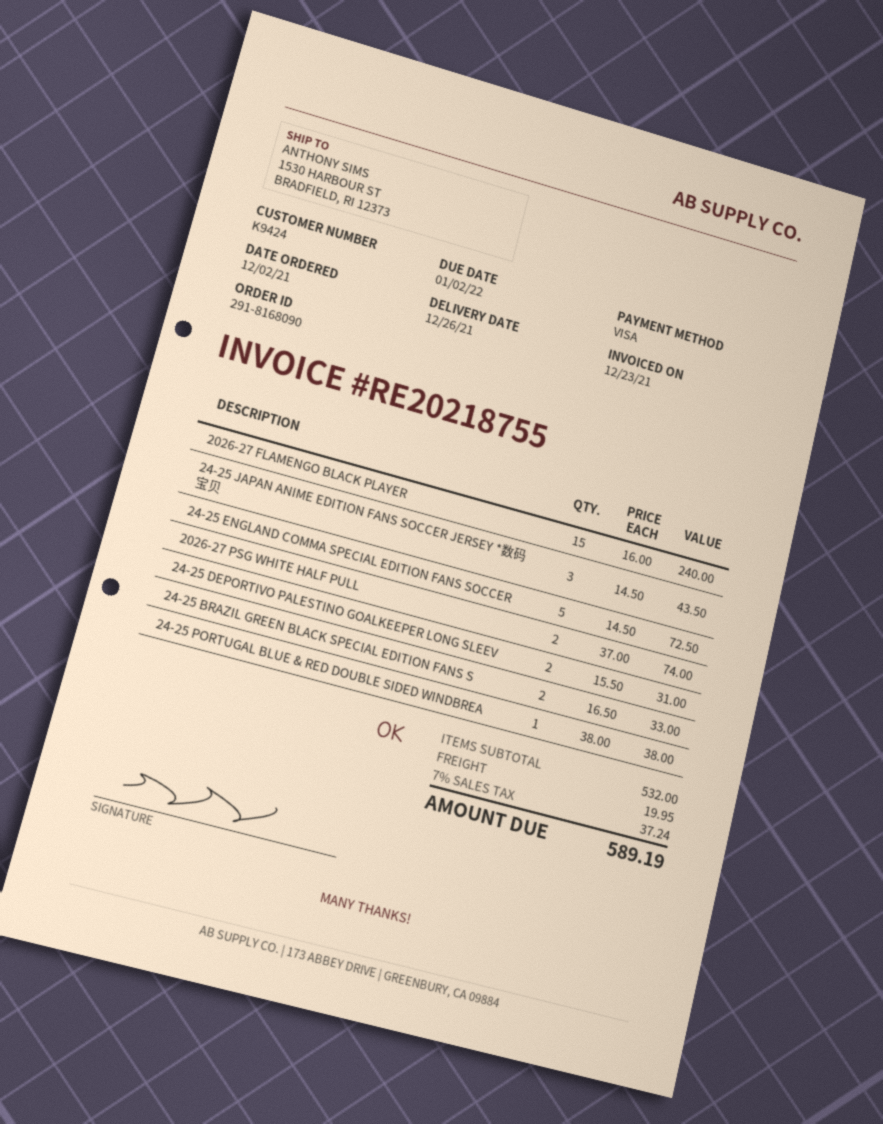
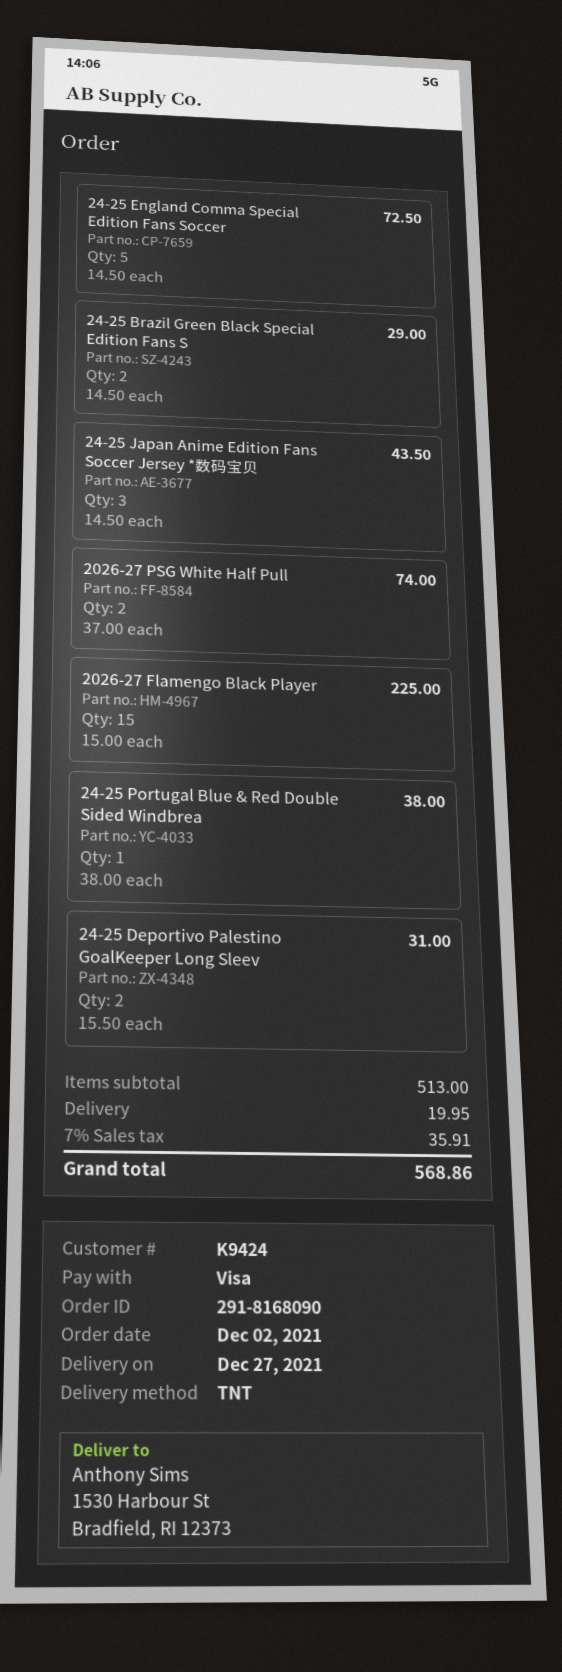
delivery date: 2021-12-26 -> 2021-12-27
2026-27 FLAMENGO BLACK PLAYER: 15 x 16.00 = 240.00 -> 15 x 15.00 = 225.00
24-25 BRAZIL GREEN BLACK SPECIAL EDITION FANS S: 2 x 16.50 = 33.00 -> 2 x 14.50 = 29.00
subtotal: 532.00 -> 513.00
tax: 7% = 37.24 -> 7% = 35.91
total: 589.19 -> 568.86

